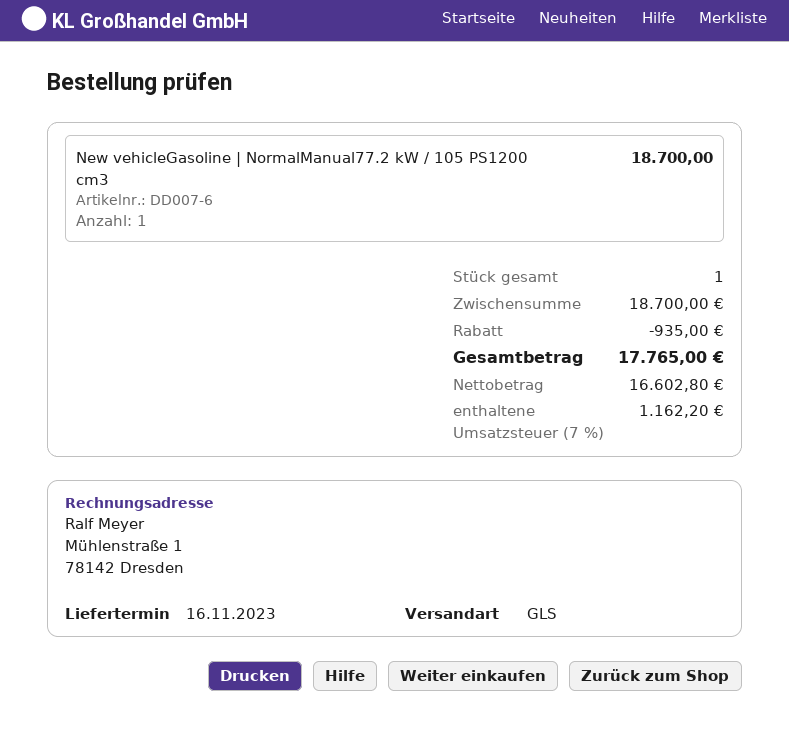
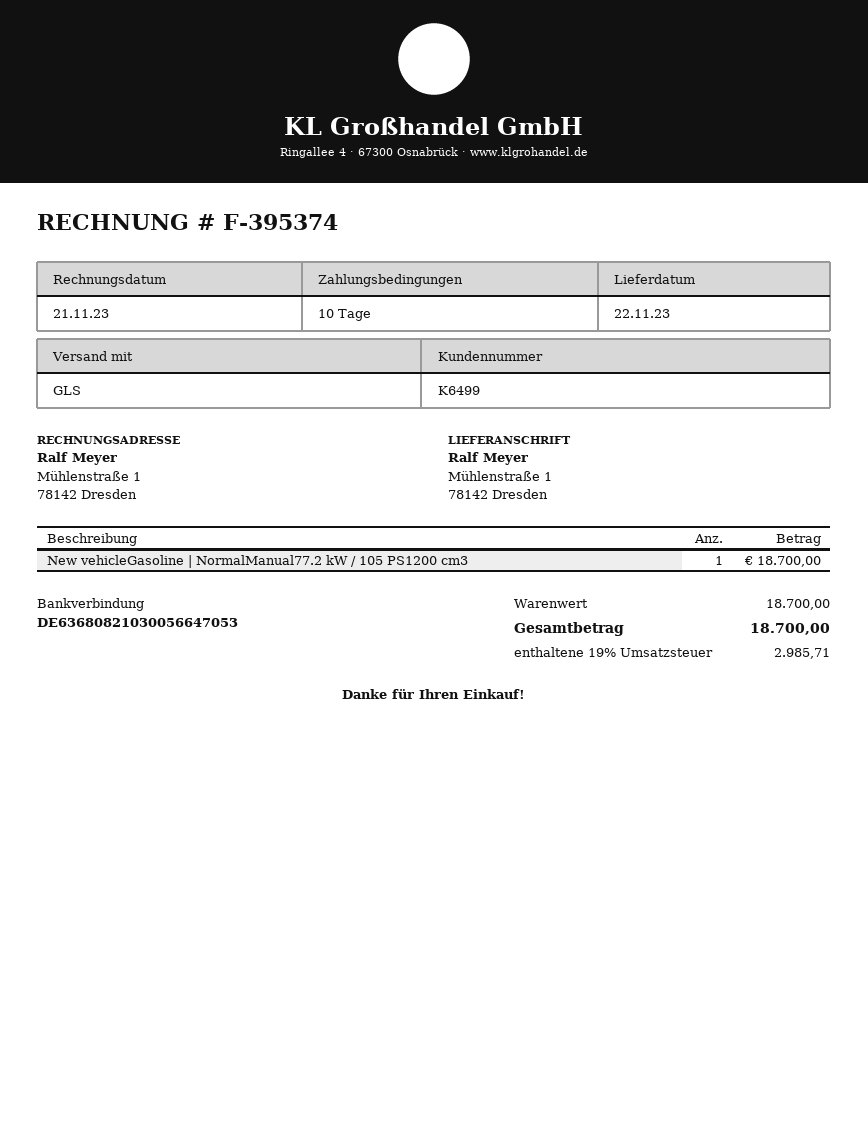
delivery date: 2023-11-16 -> 2023-11-22
discount: 935.00 -> none
tax: 7% = 1162.20 -> 19% = 2985.71
total: 17765.00 -> 18700.00

